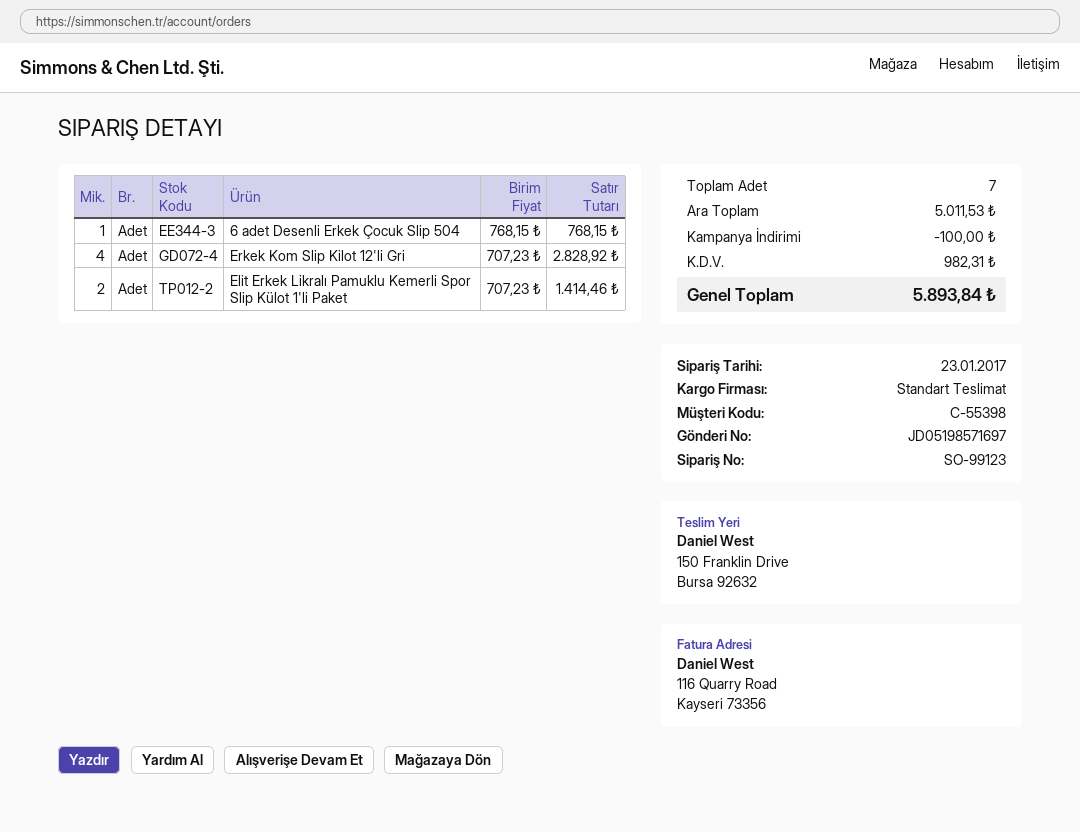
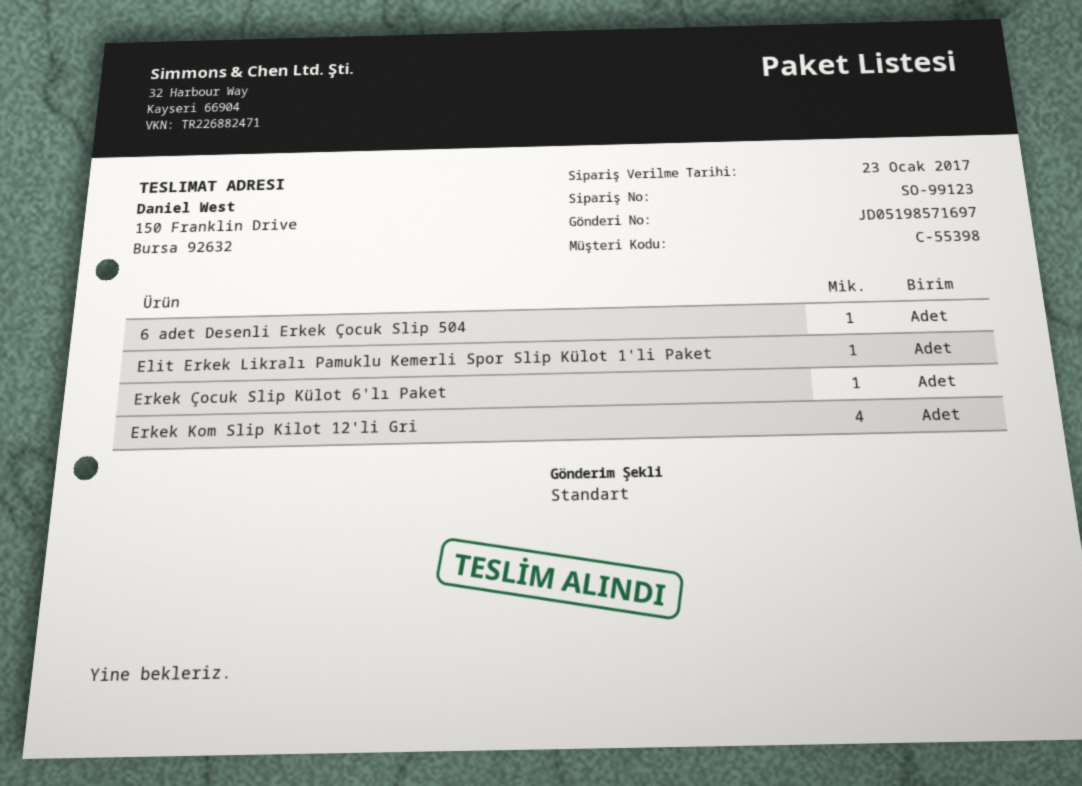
Elit Erkek Likralı Pamuklu Kemerli Spor Slip Külot 1'li Paket: 2 -> 1
Erkek Çocuk Slip Külot 6'lı Paket: none -> 1

